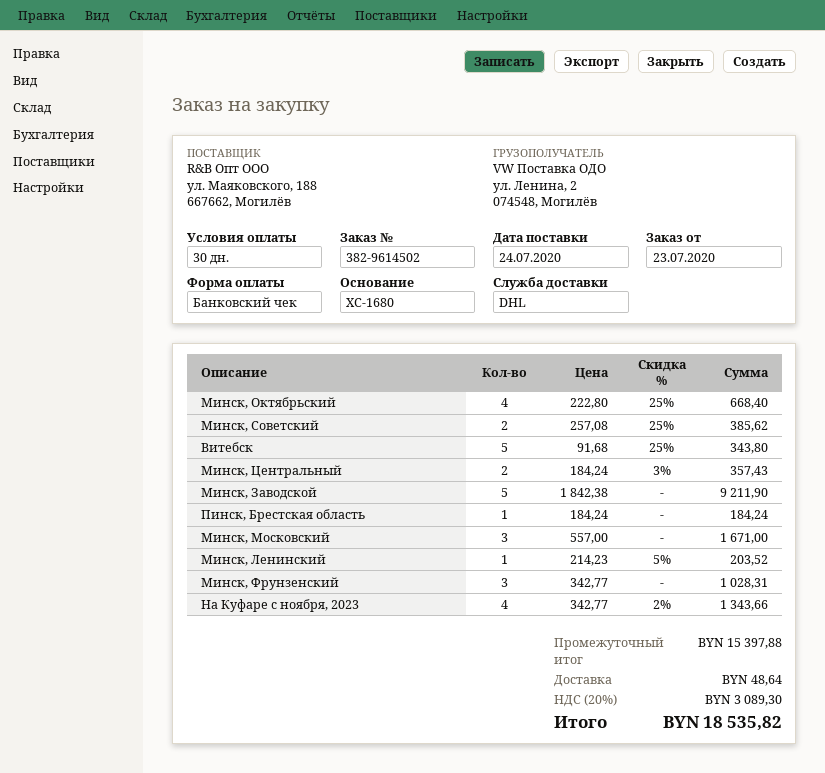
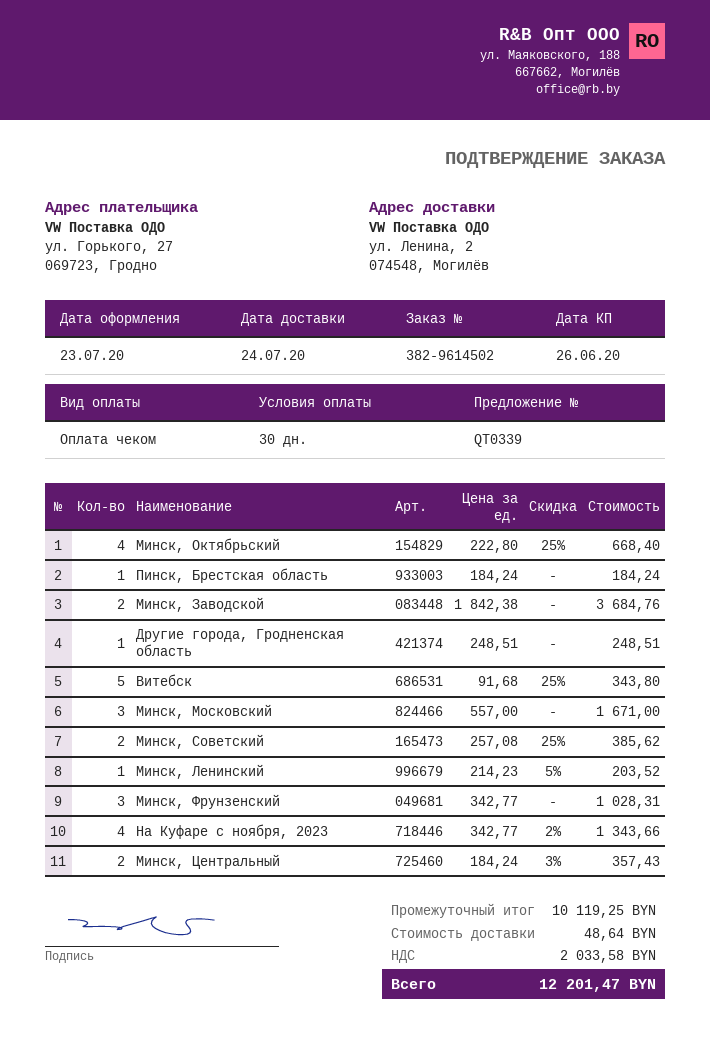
Минск, Заводской: 5 x 1842.38 = 9211.90 -> 2 x 1842.38 = 3684.76
Другие города, Гродненская область: none -> 1 x 248.51 = 248.51
subtotal: 15397.88 -> 10119.25
tax: 3089.30 -> 2033.58
total: 18535.82 -> 12201.47

